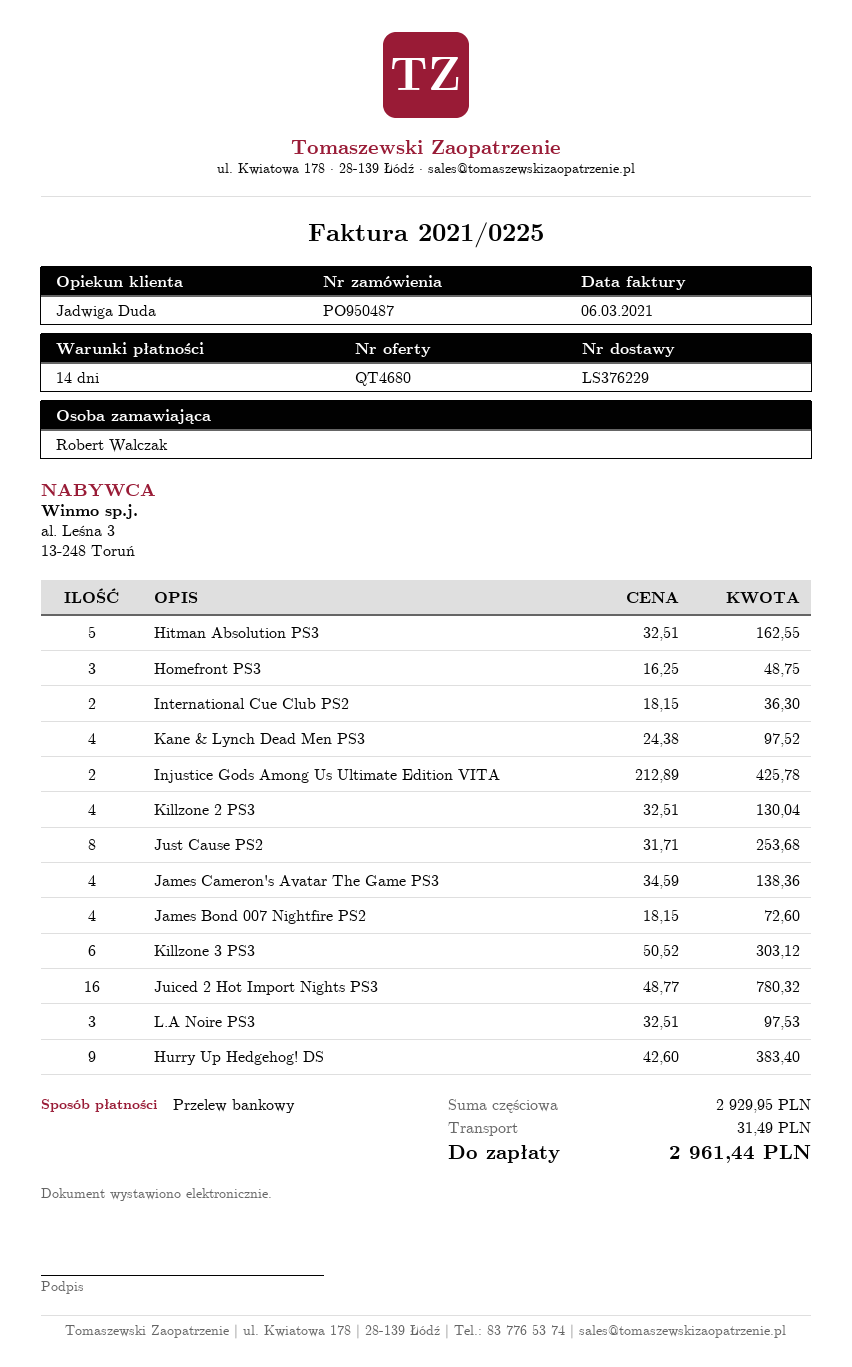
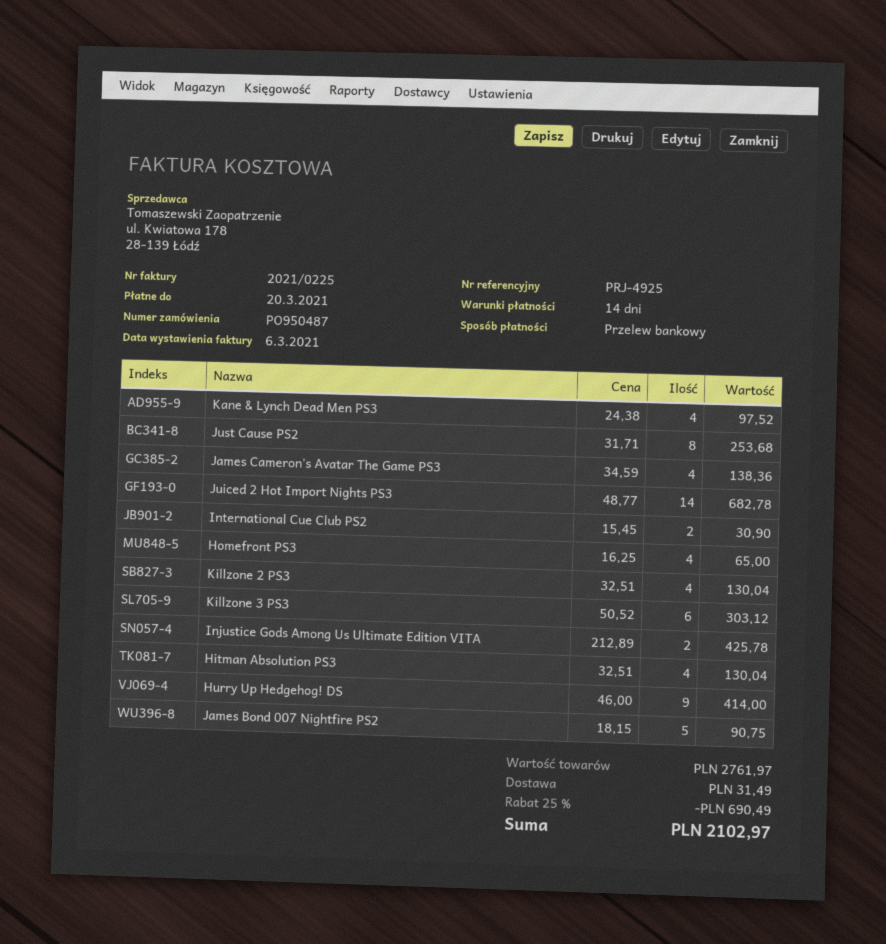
Hitman Absolution PS3: 5 x 32.51 = 162.55 -> 4 x 32.51 = 130.04
Homefront PS3: 3 x 16.25 = 48.75 -> 4 x 16.25 = 65.00
International Cue Club PS2: 2 x 18.15 = 36.30 -> 2 x 15.45 = 30.90
James Bond 007 Nightfire PS2: 4 x 18.15 = 72.60 -> 5 x 18.15 = 90.75
Juiced 2 Hot Import Nights PS3: 16 x 48.77 = 780.32 -> 14 x 48.77 = 682.78
L.A Noire PS3: 3 x 32.51 = 97.53 -> none
Hurry Up Hedgehog! DS: 9 x 42.60 = 383.40 -> 9 x 46.00 = 414.00
subtotal: 2929.95 -> 2761.97
discount: none -> 25% = 690.49
total: 2961.44 -> 2102.97

